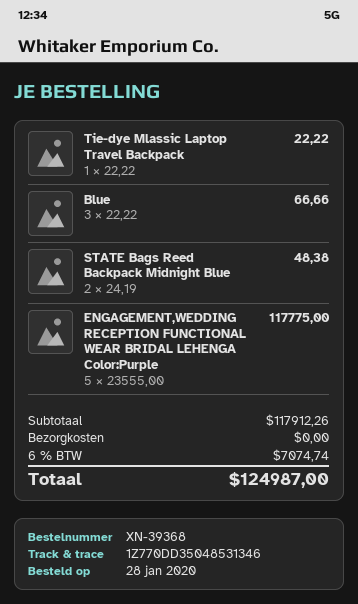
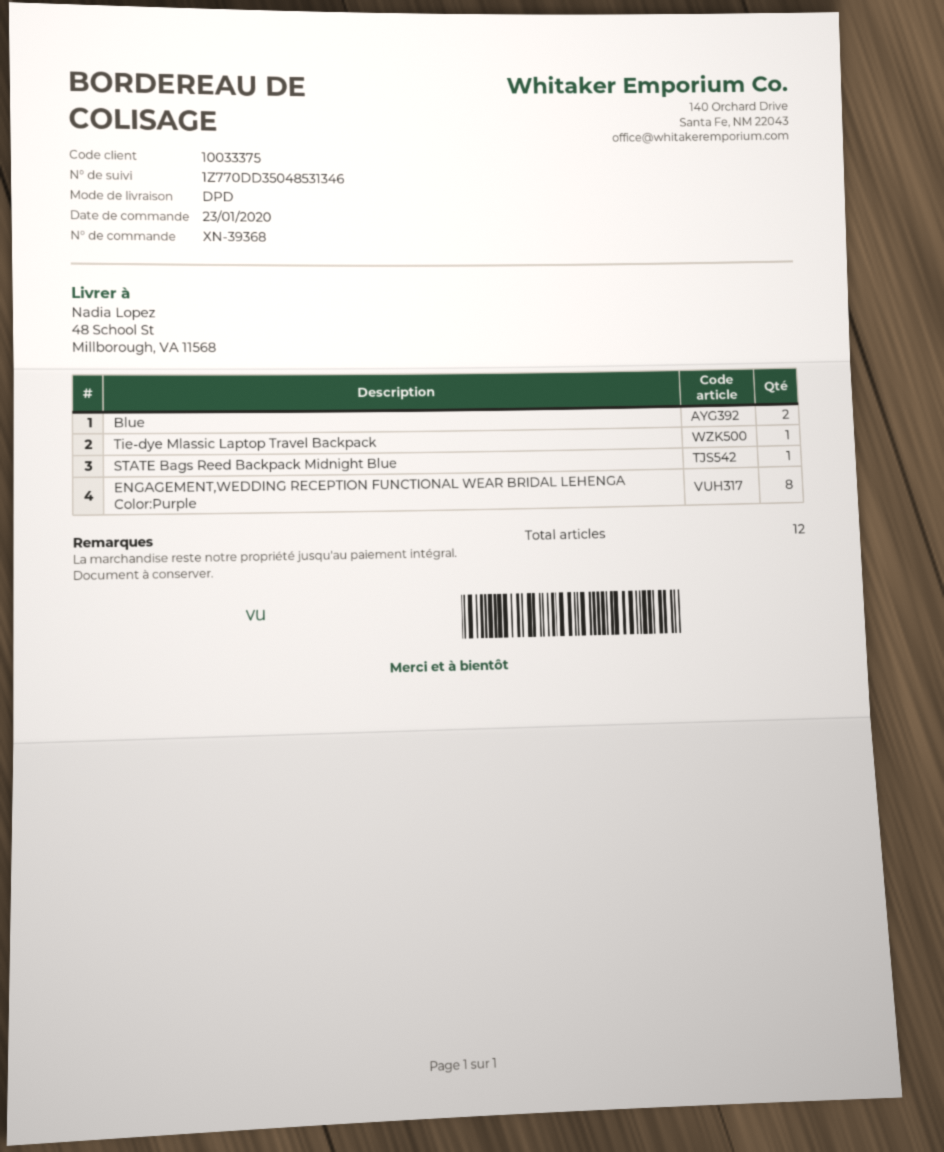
order date: 2020-01-28 -> 2020-01-23
Blue: 3 -> 2
STATE Bags Reed Backpack Midnight Blue: 2 -> 1
ENGAGEMENT,WEDDING RECEPTION FUNCTIONAL WEAR BRIDAL LEHENGA Color:Purple: 5 -> 8

